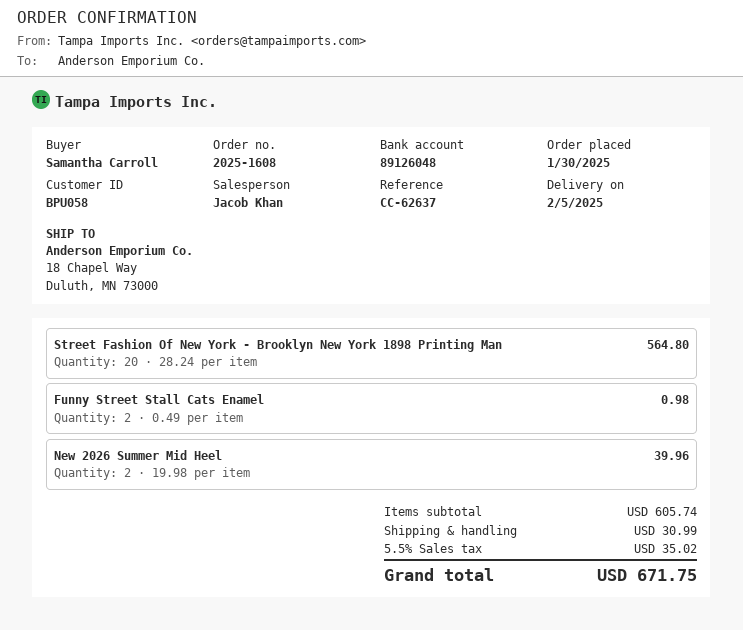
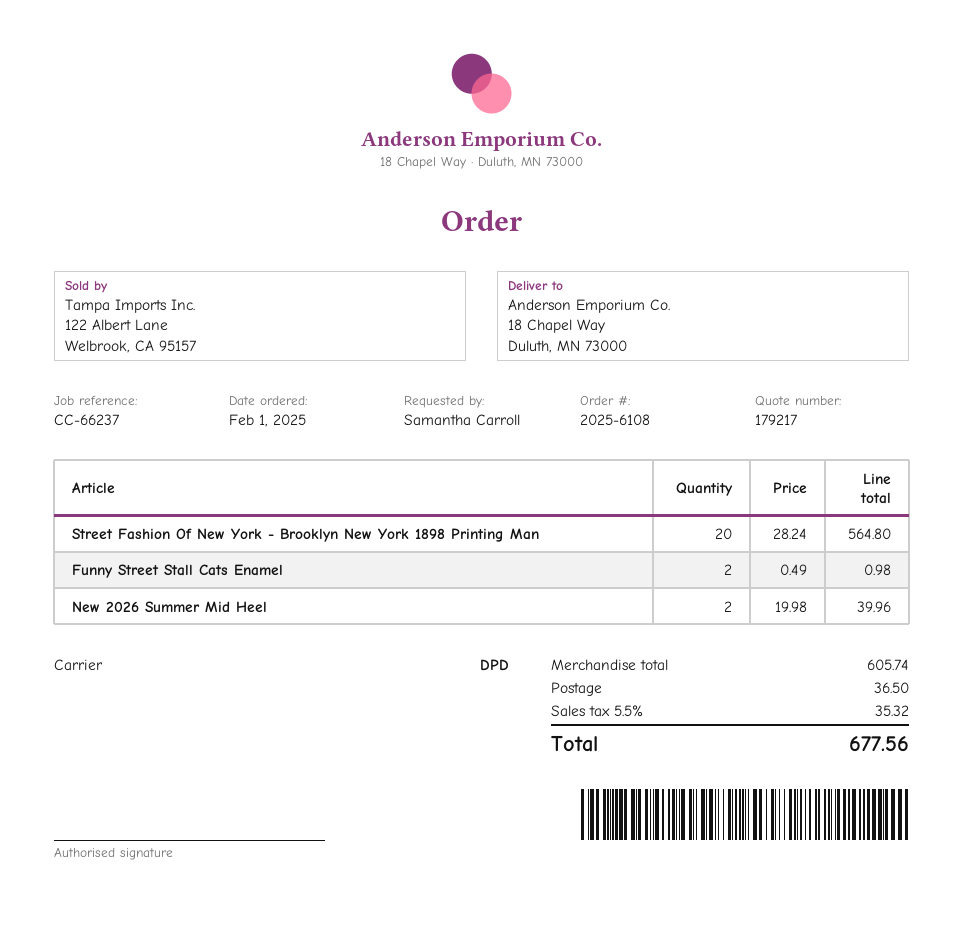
order number: 2025-1608 -> 2025-6108
order date: 2025-01-30 -> 2025-02-01
reference: CC-62637 -> CC-66237
shipping: 30.99 -> 36.50
tax: 5.5% = 35.02 -> 5.5% = 35.32
total: 671.75 -> 677.56

